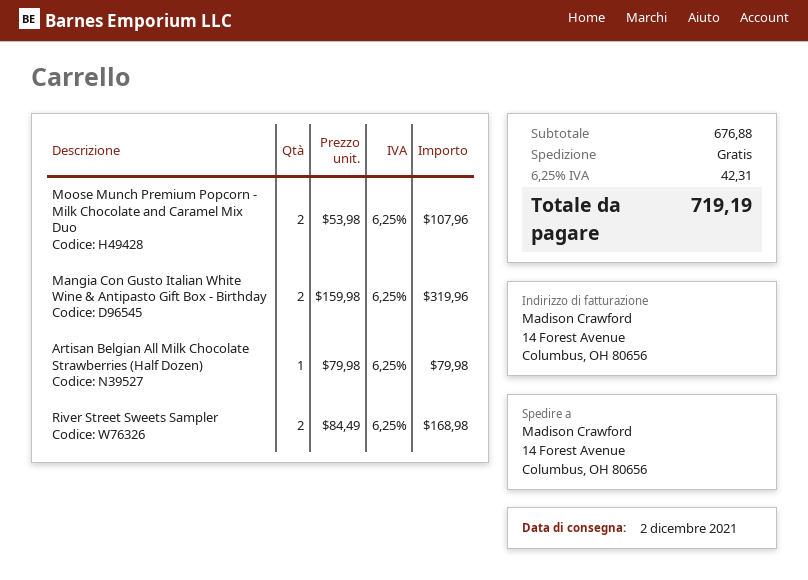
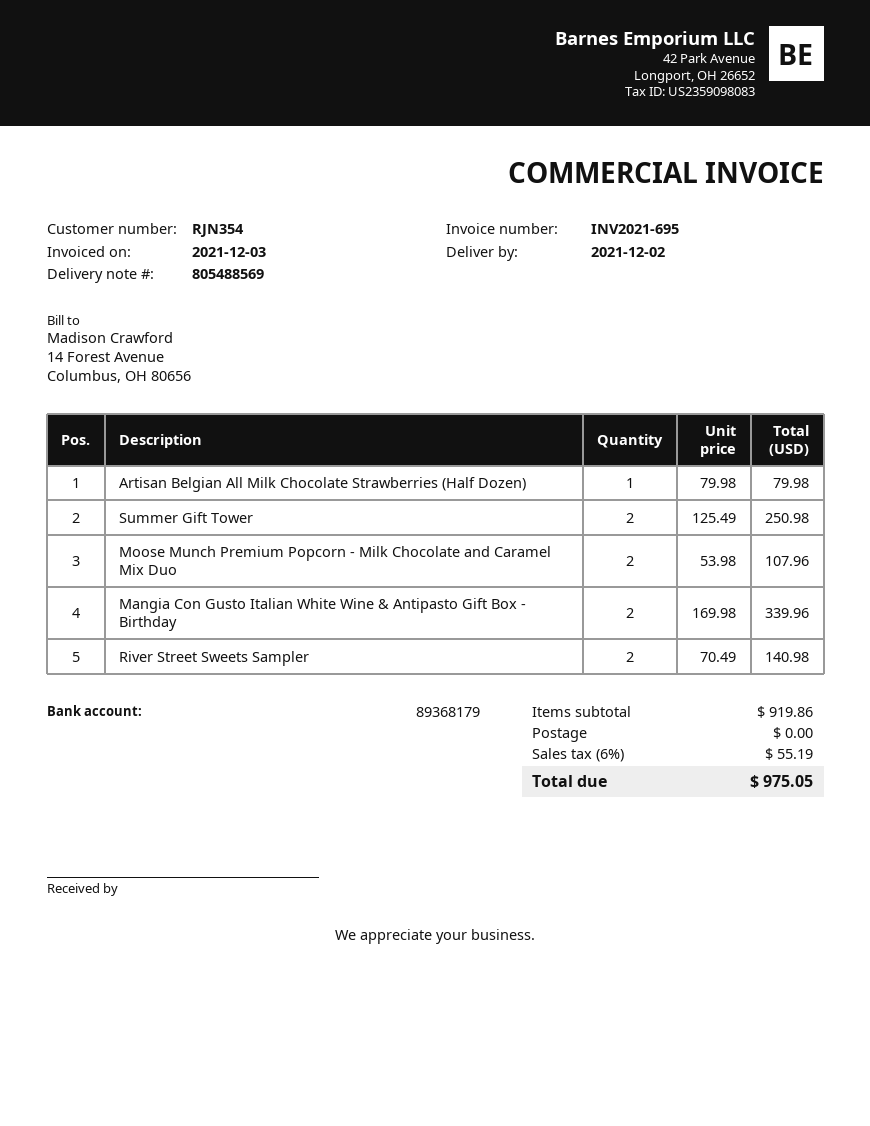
Mangia Con Gusto Italian White Wine & Antipasto Gift Box - Birthday: 2 x 159.98 = 319.96 -> 2 x 169.98 = 339.96
River Street Sweets Sampler: 2 x 84.49 = 168.98 -> 2 x 70.49 = 140.98
Summer Gift Tower: none -> 2 x 125.49 = 250.98
subtotal: 676.88 -> 919.86
tax: 6.25% = 42.31 -> 6% = 55.19
total: 719.19 -> 975.05

